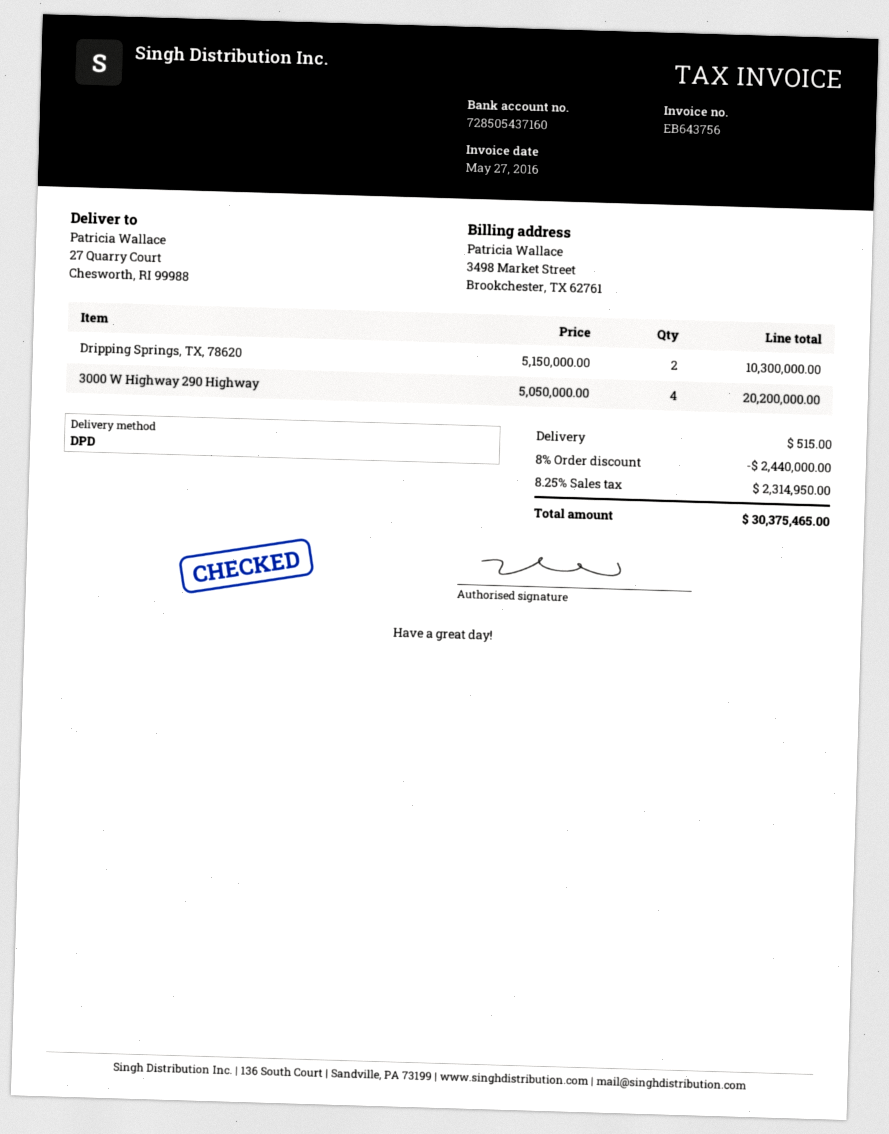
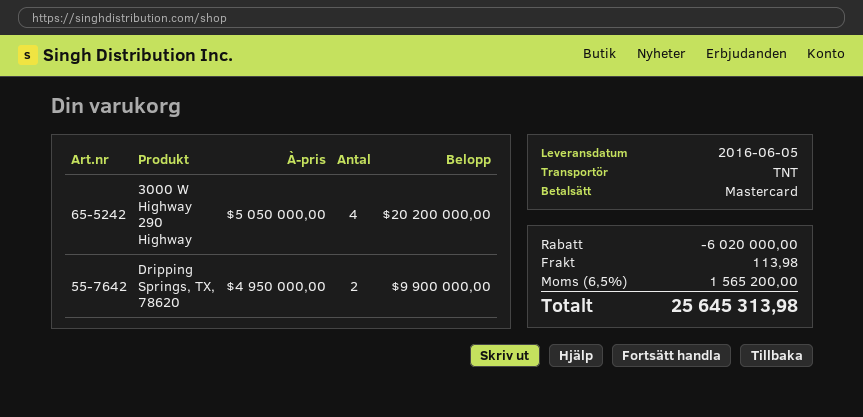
shipping method: DPD -> TNT
Dripping Springs, TX, 78620: 2 x 5150000.00 = 10300000.00 -> 2 x 4950000.00 = 9900000.00
discount: 2440000.00 -> 6020000.00
shipping: 515.00 -> 113.98
tax: 8.25% = 2314950.00 -> 6.5% = 1565200.00
total: 30375465.00 -> 25645313.98

